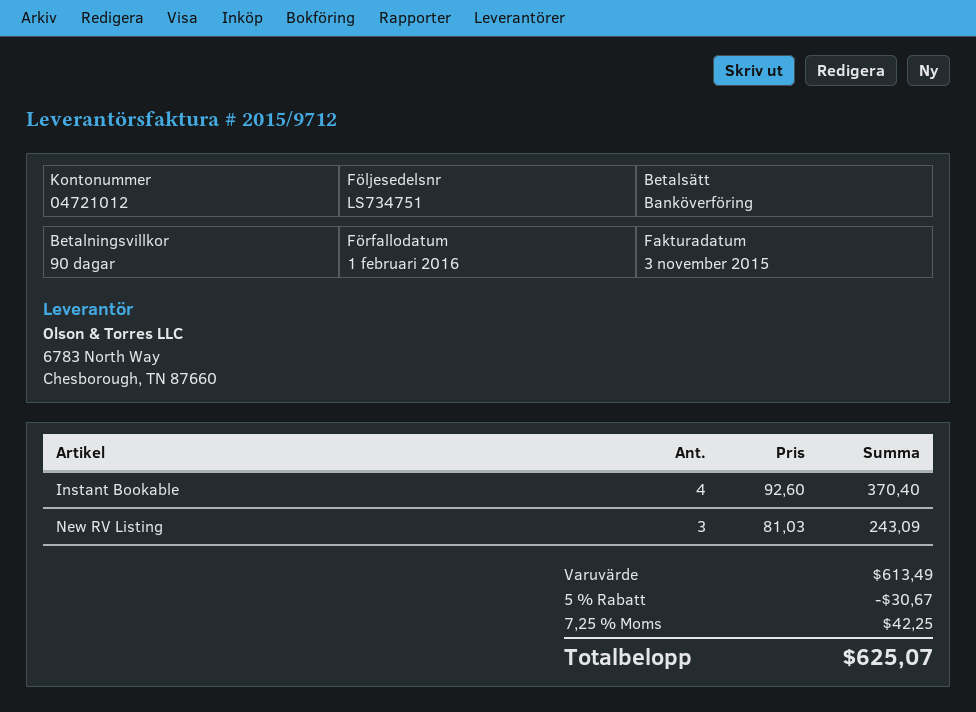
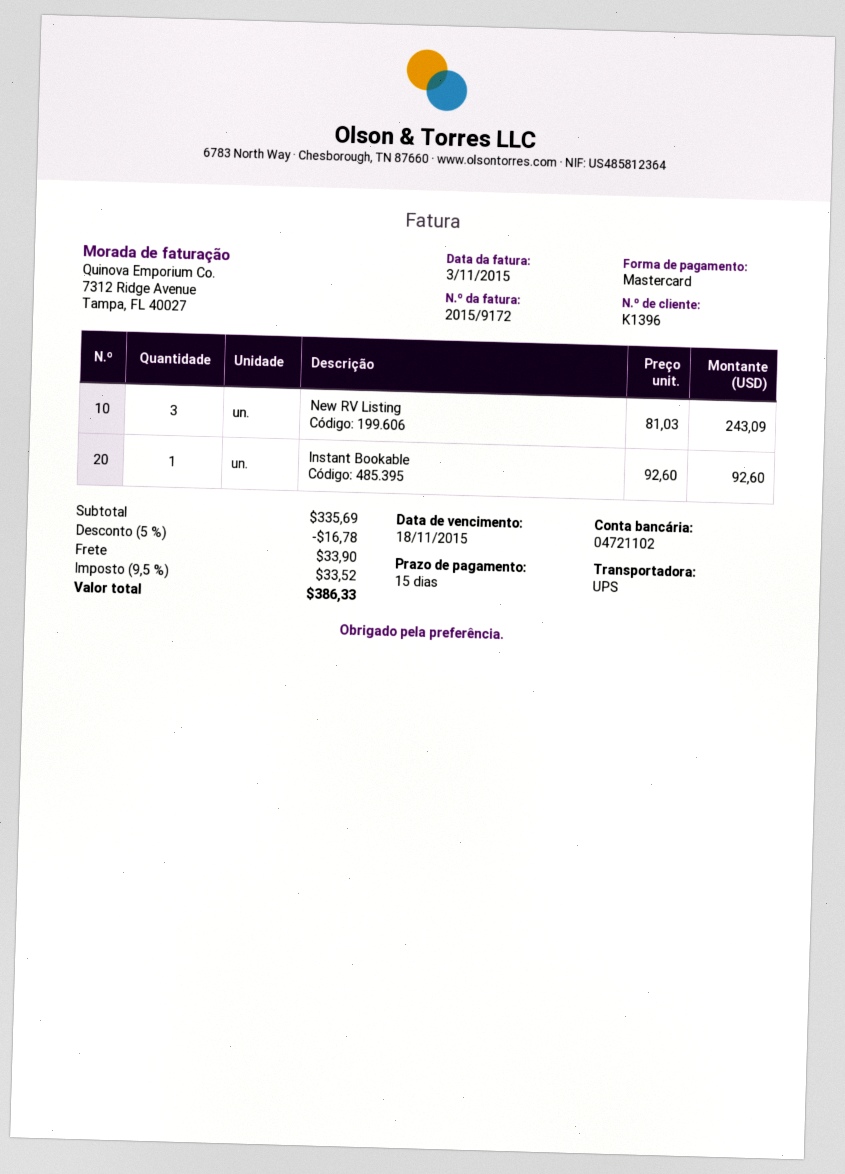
invoice number: 2015/9712 -> 2015/9172
payment terms: 90 days -> 15 days
due date: 2016-02-01 -> 2015-11-18
payment method: bank transfer -> Mastercard
bank account: 04721012 -> 04721102
Instant Bookable: 4 x 92.60 = 370.40 -> 1 x 92.60 = 92.60
subtotal: 613.49 -> 335.69
discount: 5% = 30.67 -> 5% = 16.78
shipping: none -> 33.90
tax: 7.25% = 42.25 -> 9.5% = 33.52
total: 625.07 -> 386.33

